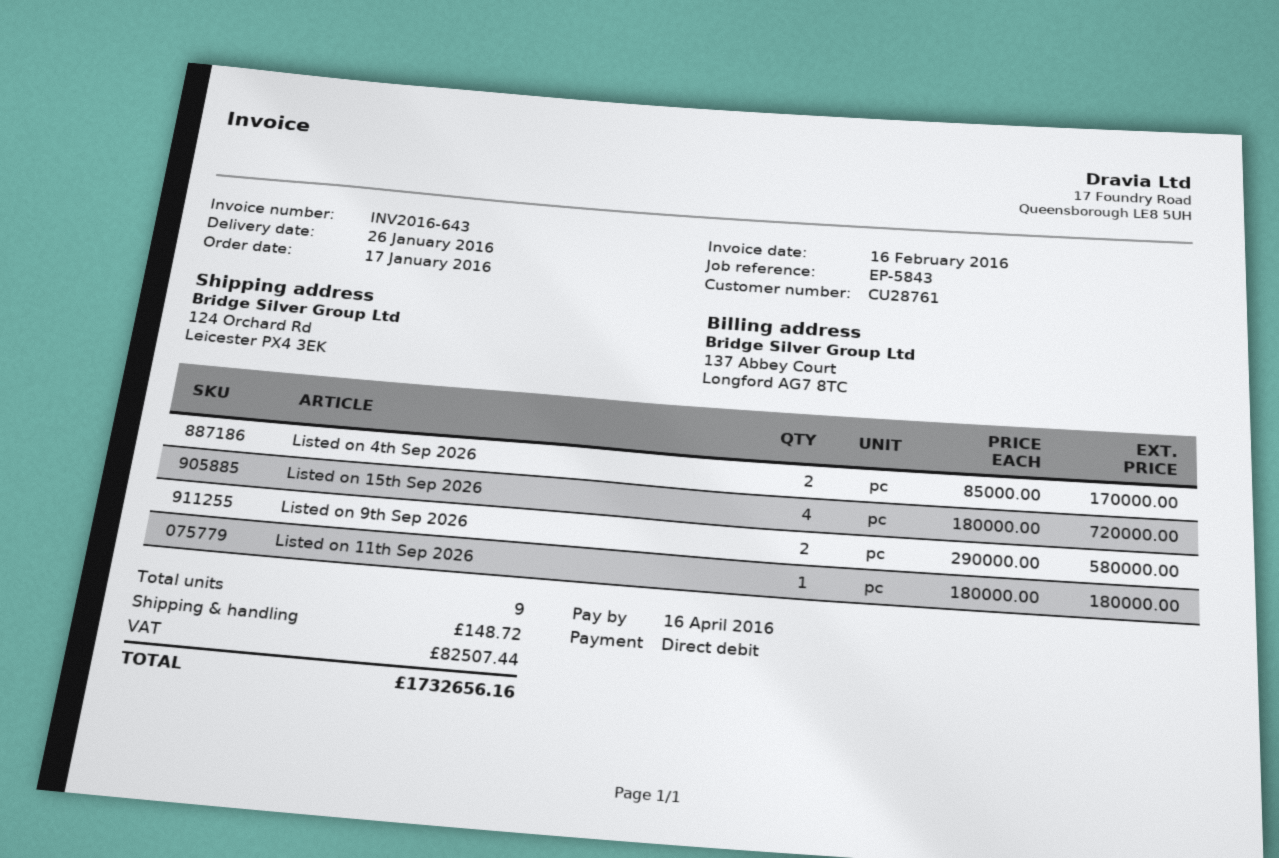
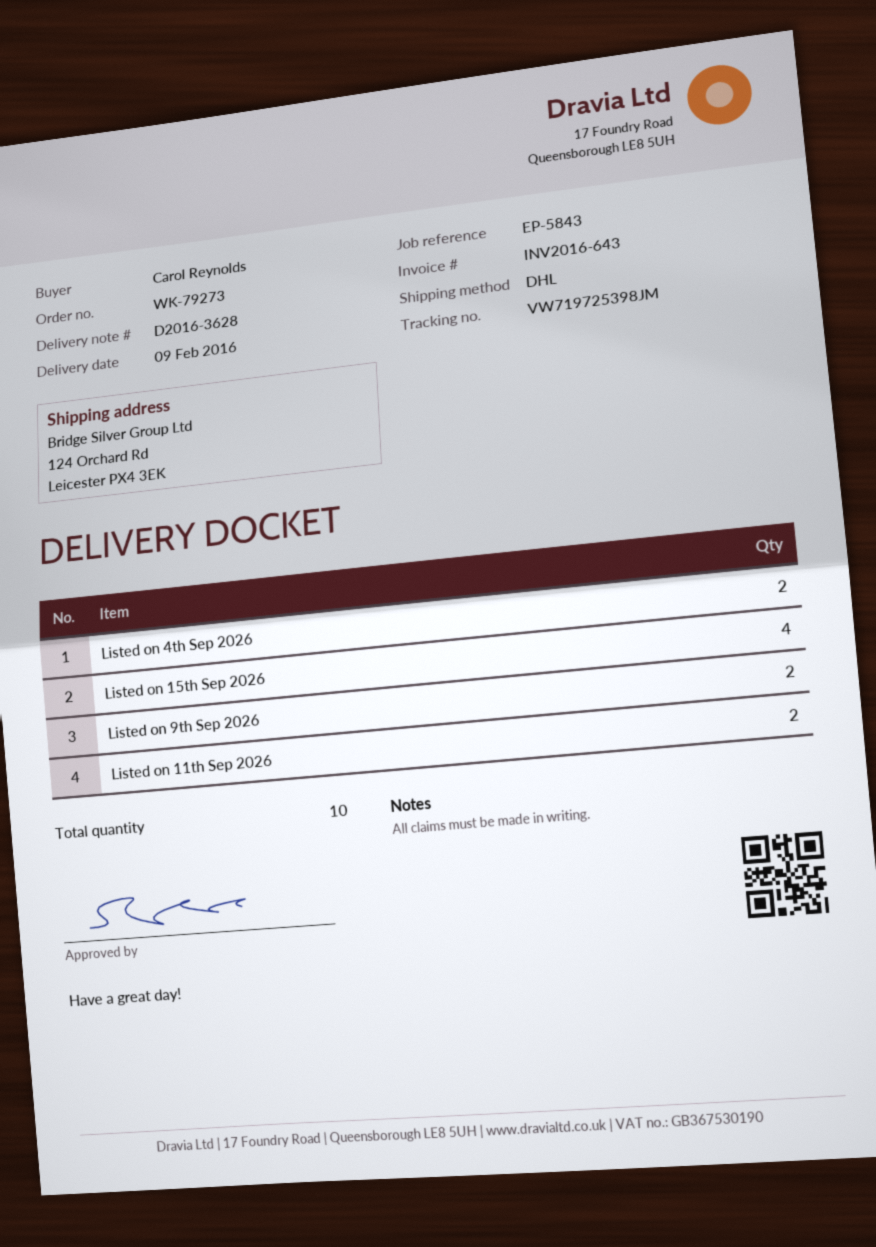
delivery date: 2016-01-26 -> 2016-02-09
Listed on 11th Sep 2026: 1 -> 2
total quantity: 9 -> 10

